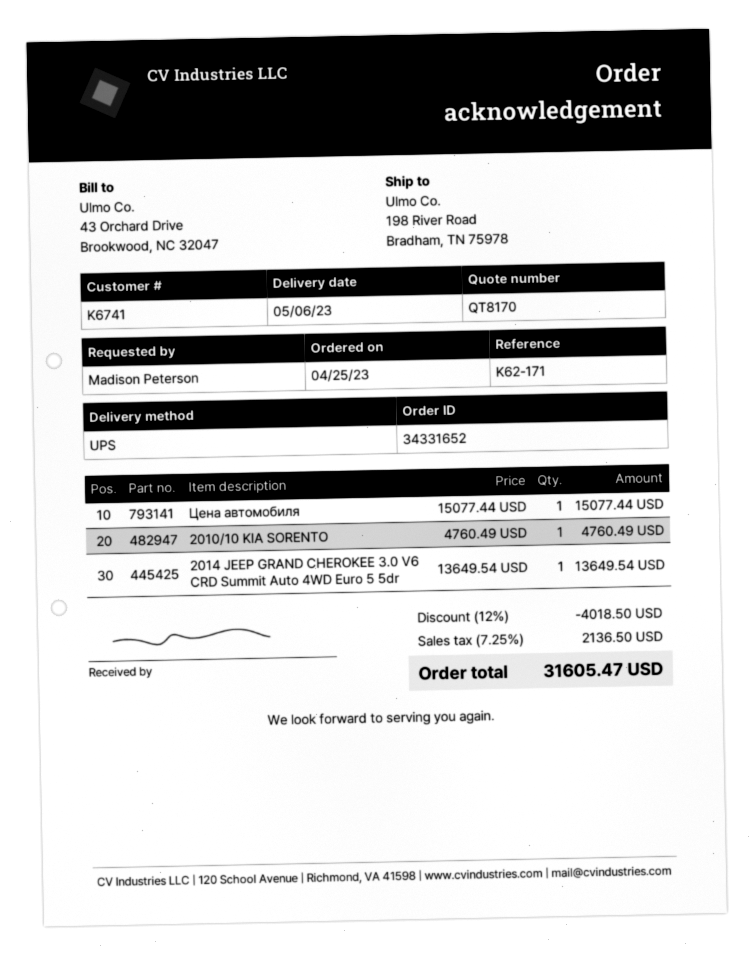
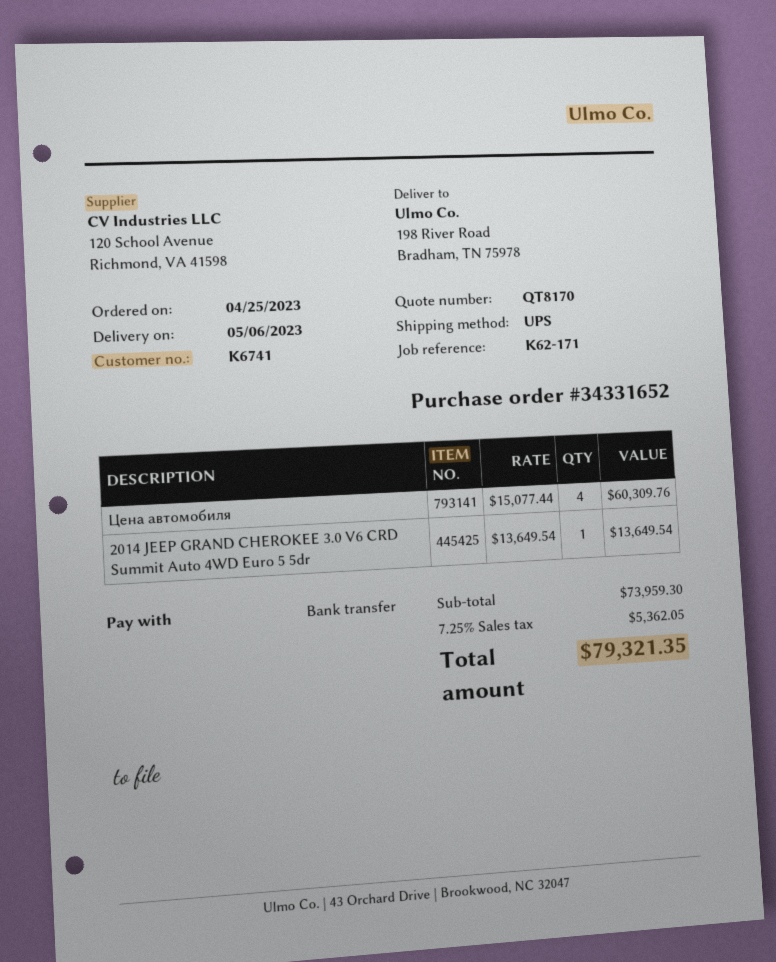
Цена автомобиля: 1 x 15077.44 = 15077.44 -> 4 x 15077.44 = 60309.76
2010/10 KIA SORENTO: 1 x 4760.49 = 4760.49 -> none
discount: 12% = 4018.50 -> none
tax: 7.25% = 2136.50 -> 7.25% = 5362.05
total: 31605.47 -> 79321.35

